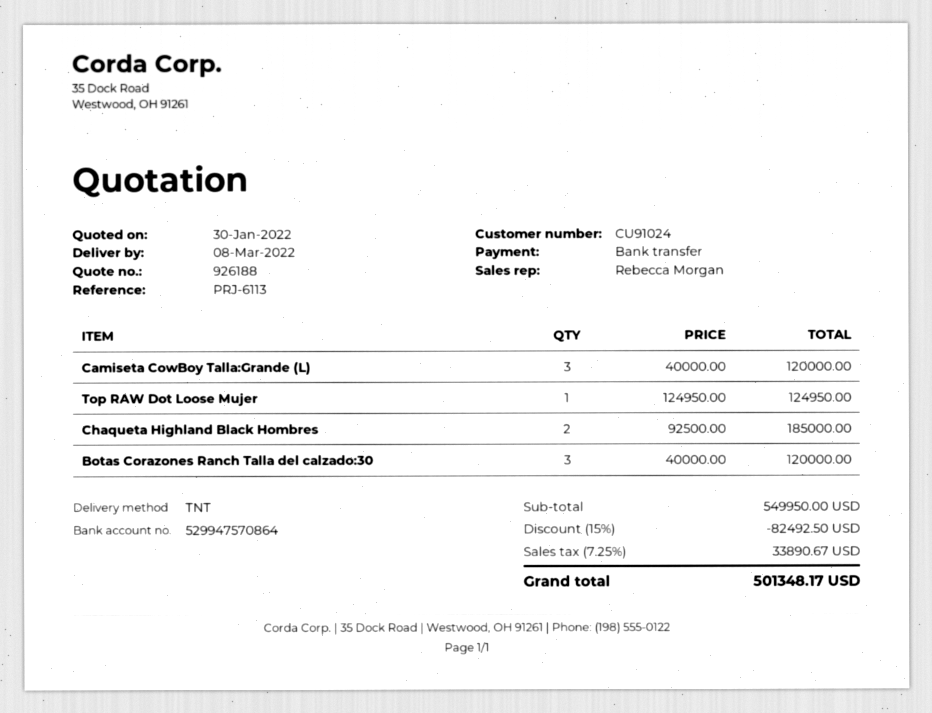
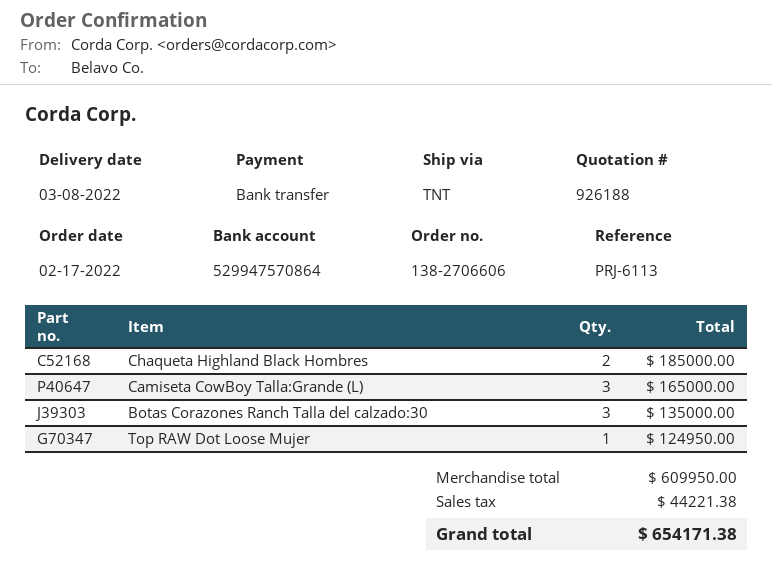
Camiseta CowBoy Talla:Grande (L): 3 for 120000.00 -> 3 for 165000.00
Botas Corazones Ranch Talla del calzado:30: 3 for 120000.00 -> 3 for 135000.00
subtotal: 549950.00 -> 609950.00
discount: 15% = 82492.50 -> none
tax: 33890.67 -> 44221.38
total: 501348.17 -> 654171.38

